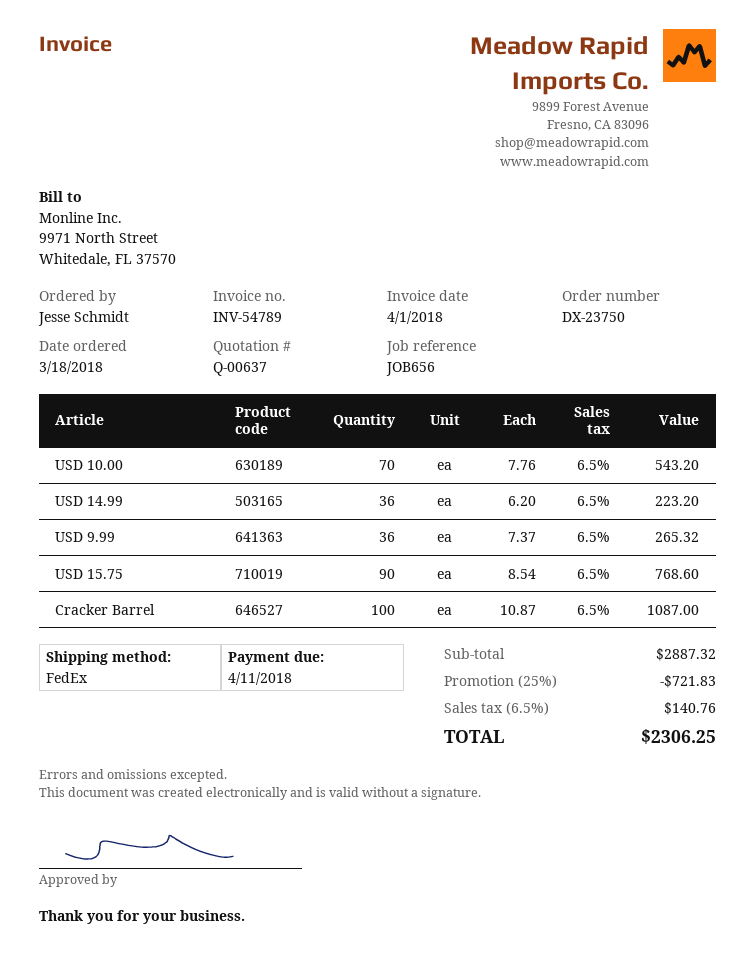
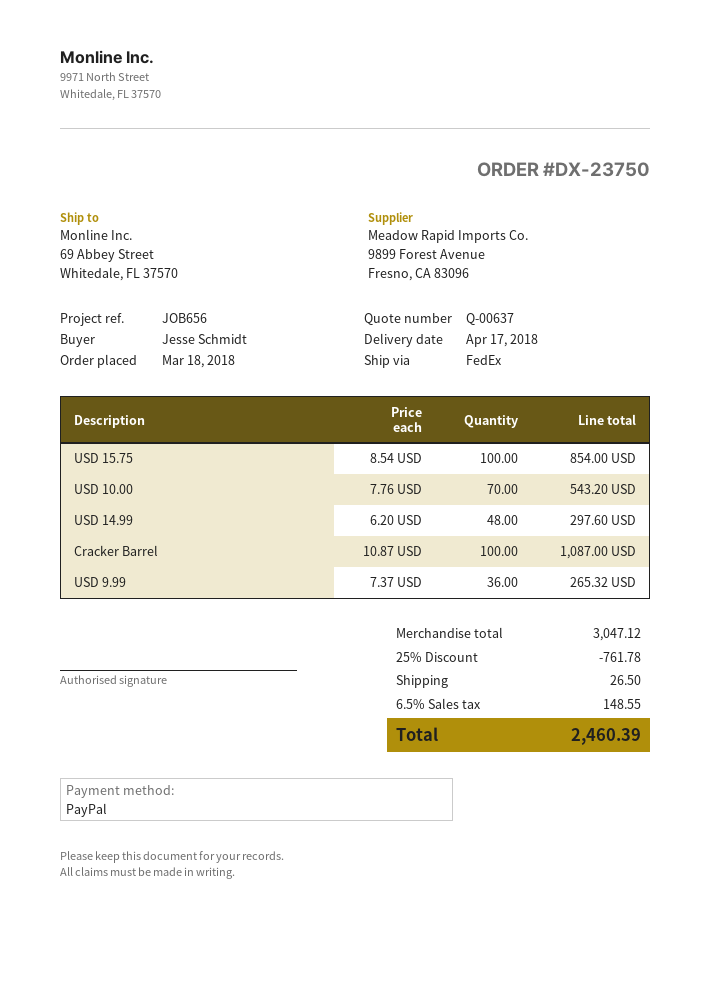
USD 14.99: 36 x 6.20 = 223.20 -> 48 x 6.20 = 297.60
USD 15.75: 90 x 8.54 = 768.60 -> 100 x 8.54 = 854.00
subtotal: 2887.32 -> 3047.12
discount: 25% = 721.83 -> 25% = 761.78
shipping: none -> 26.50
tax: 6.5% = 140.76 -> 6.5% = 148.55
total: 2306.25 -> 2460.39

